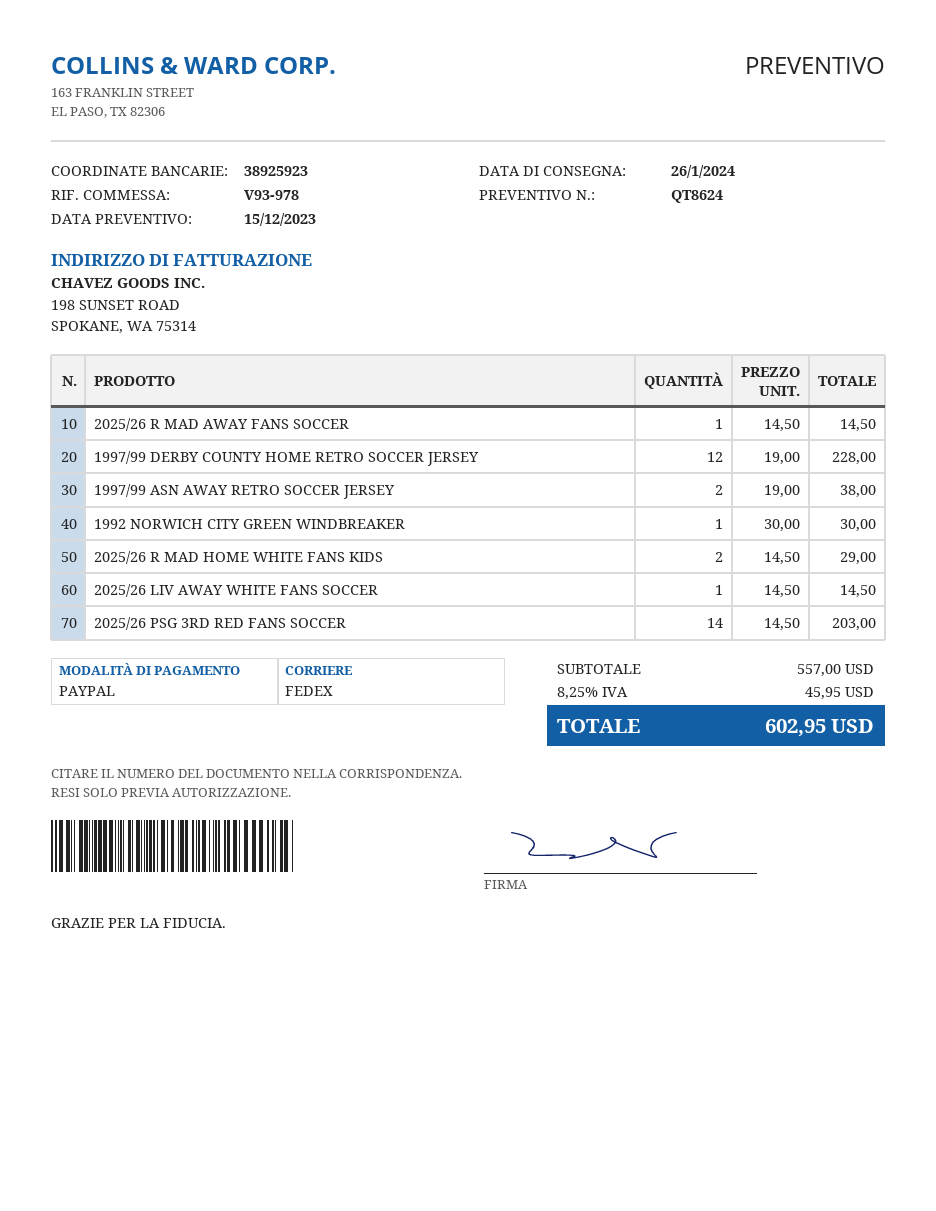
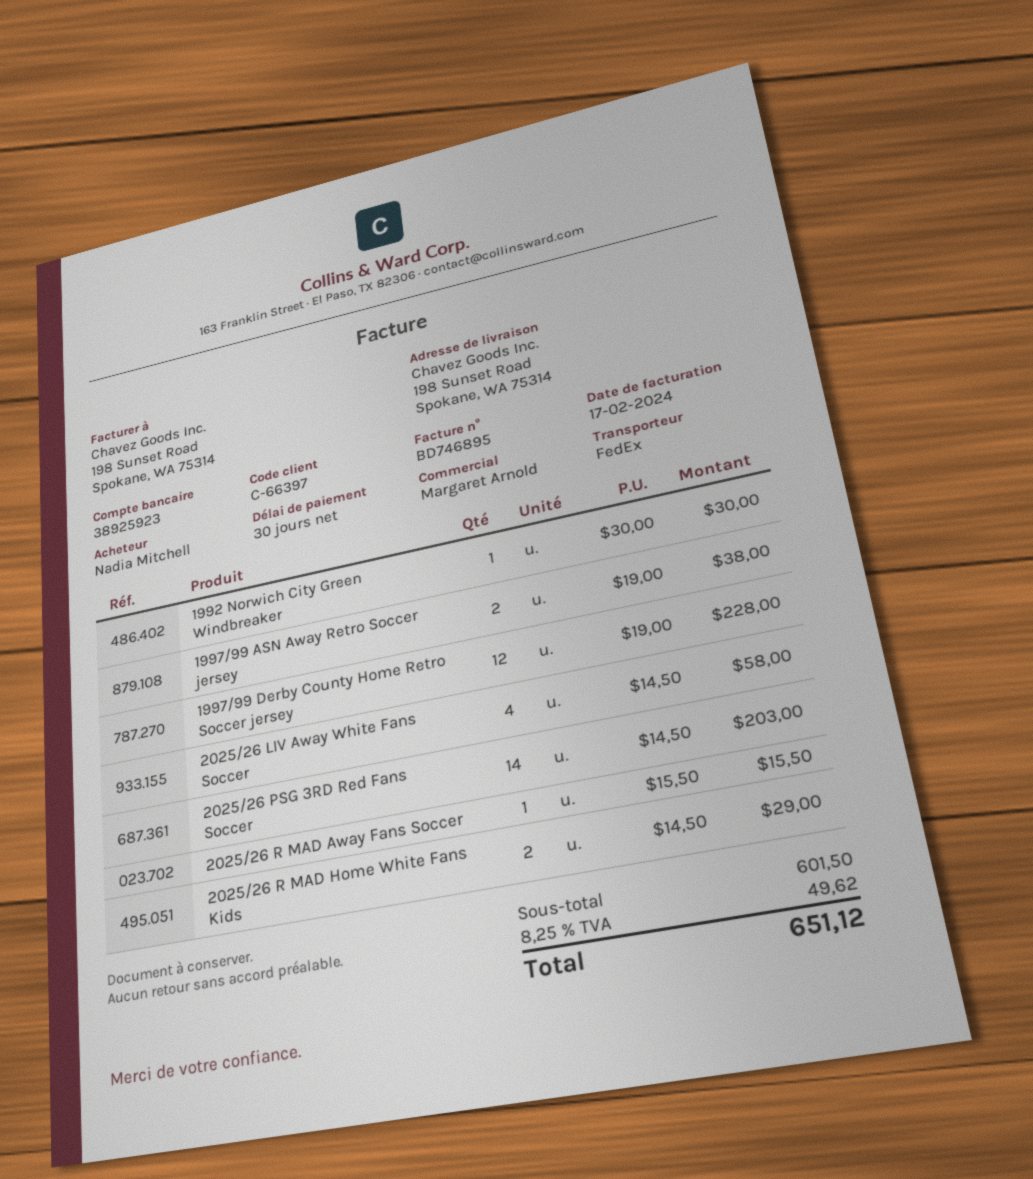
2025/26 R MAD AWAY FANS SOCCER: 1 x 14.50 = 14.50 -> 1 x 15.50 = 15.50
2025/26 LIV AWAY WHITE FANS SOCCER: 1 x 14.50 = 14.50 -> 4 x 14.50 = 58.00
subtotal: 557.00 -> 601.50
tax: 8.25% = 45.95 -> 8.25% = 49.62
total: 602.95 -> 651.12

